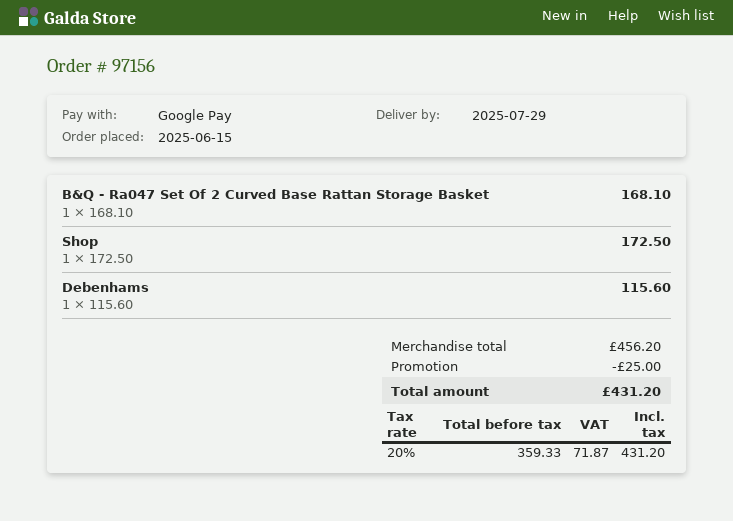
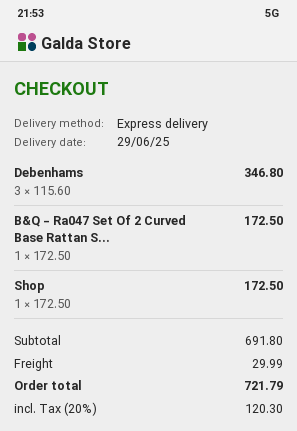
delivery date: 2025-07-29 -> 2025-06-29
B&Q - Ra047 Set Of 2 Curved Base Rattan Storage Basket: 1 x 168.10 = 168.10 -> 1 x 172.50 = 172.50
Debenhams: 1 x 115.60 = 115.60 -> 3 x 115.60 = 346.80
subtotal: 456.20 -> 691.80
discount: 25.00 -> none
shipping: none -> 29.99
tax: 20% = 71.87 -> 20% = 120.30
total: 431.20 -> 721.79

